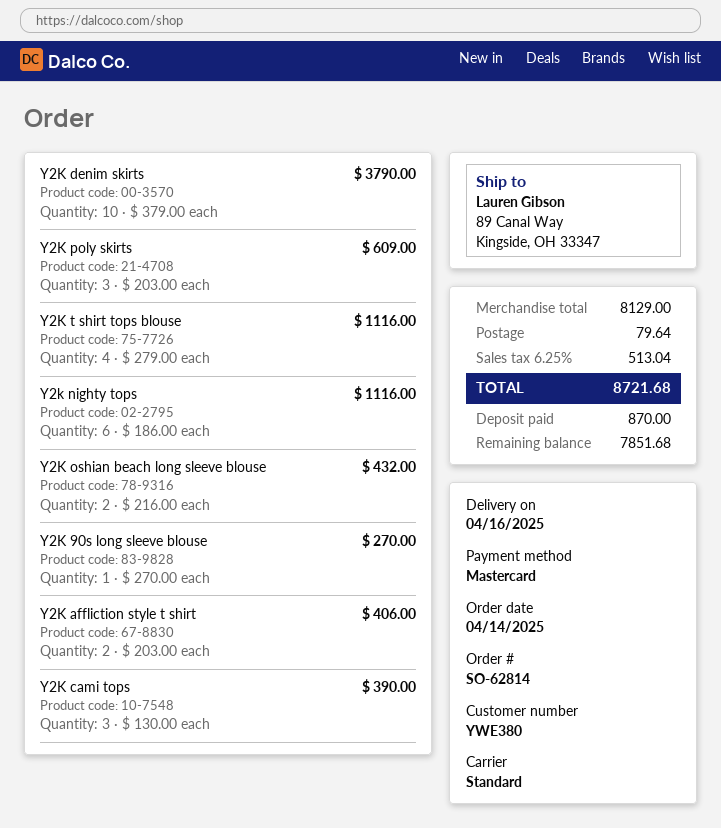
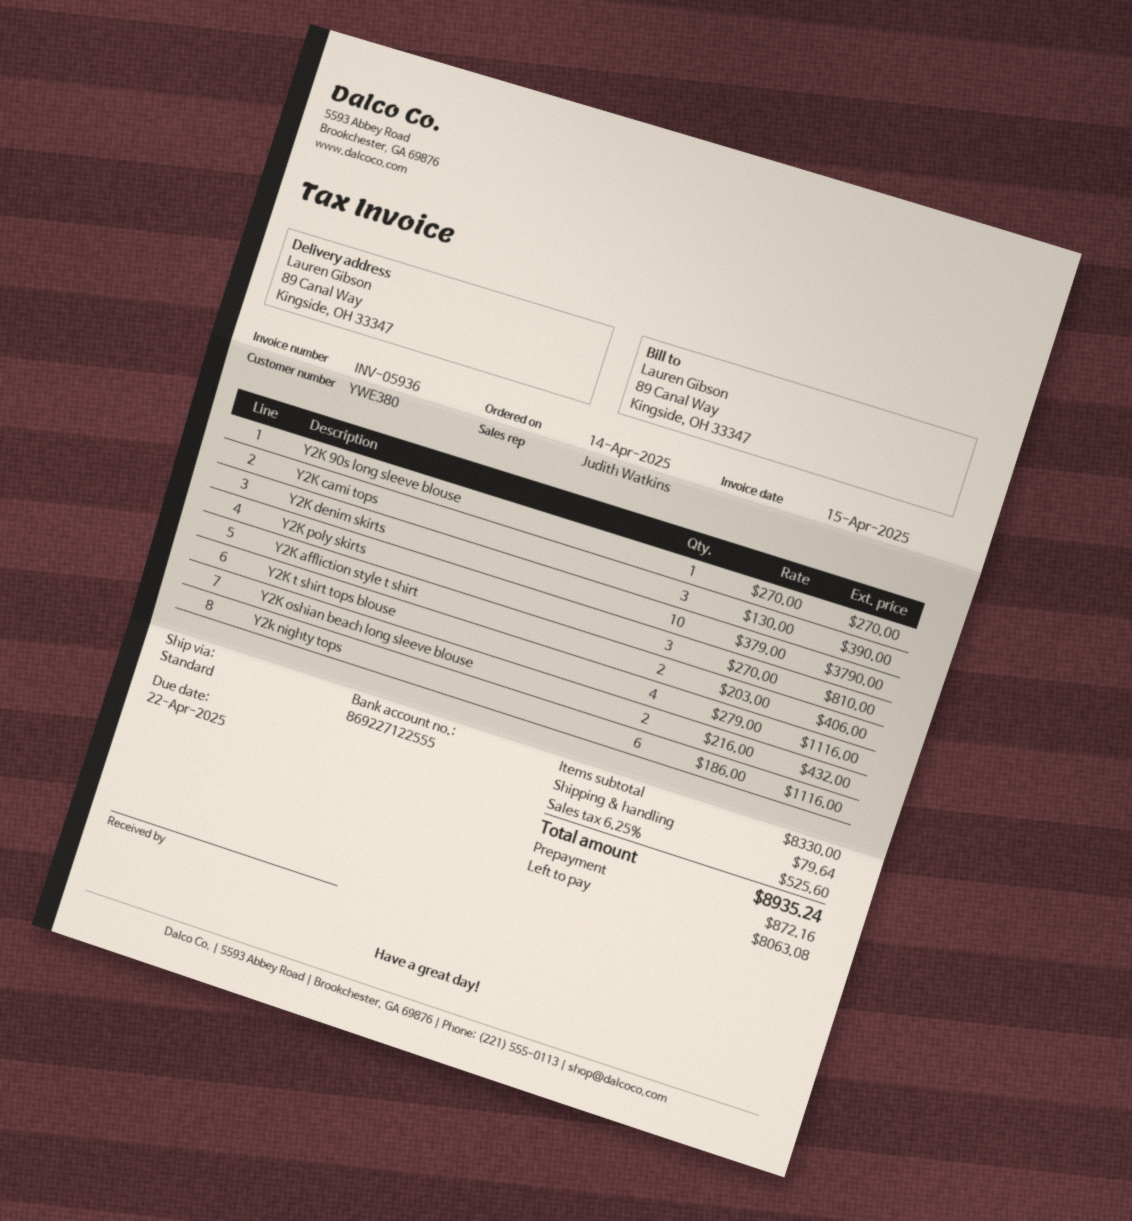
Y2K poly skirts: 3 x 203.00 = 609.00 -> 3 x 270.00 = 810.00
subtotal: 8129.00 -> 8330.00
tax: 6.25% = 513.04 -> 6.25% = 525.60
total: 8721.68 -> 8935.24
deposit: 870.00 -> 872.16
balance: 7851.68 -> 8063.08

